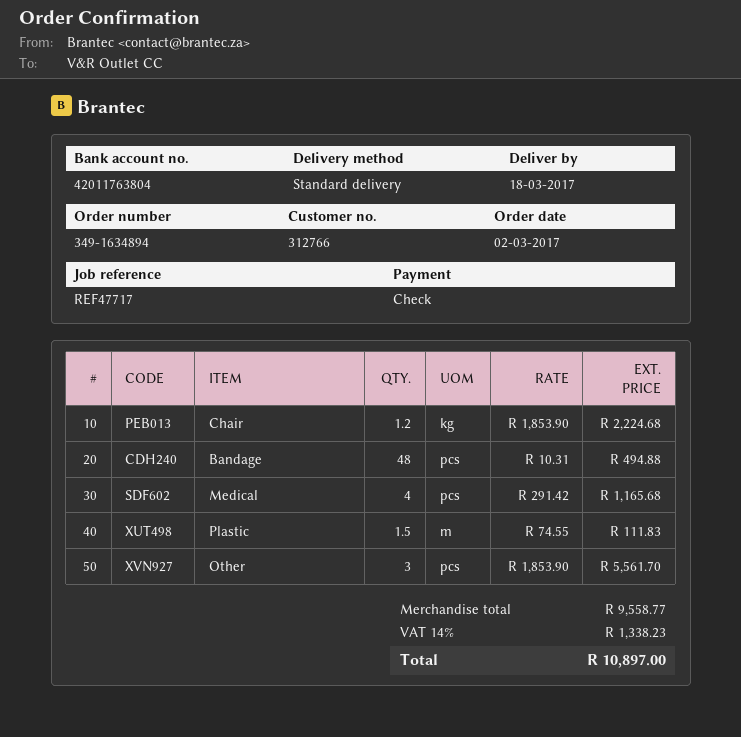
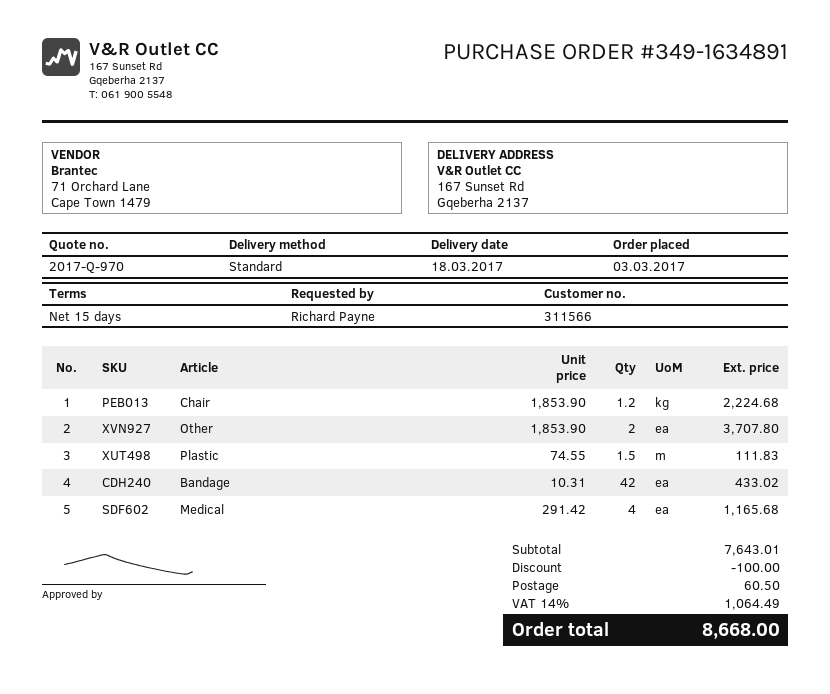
order number: 349-1634894 -> 349-1634891
order date: 2017-03-02 -> 2017-03-03
customer number: 312766 -> 311566
Bandage: 48 x 10.31 = 494.88 -> 42 x 10.31 = 433.02
Other: 3 x 1853.90 = 5561.70 -> 2 x 1853.90 = 3707.80
subtotal: 9558.77 -> 7643.01
discount: none -> 100.00
shipping: none -> 60.50
tax: 14% = 1338.23 -> 14% = 1064.49
total: 10897.00 -> 8668.00

